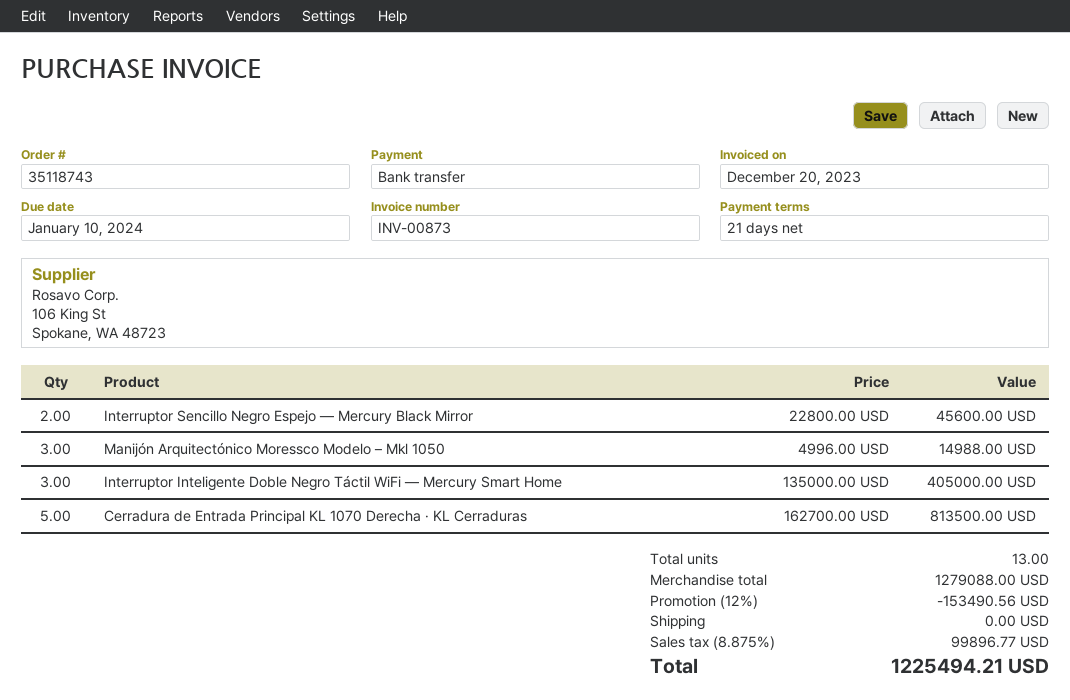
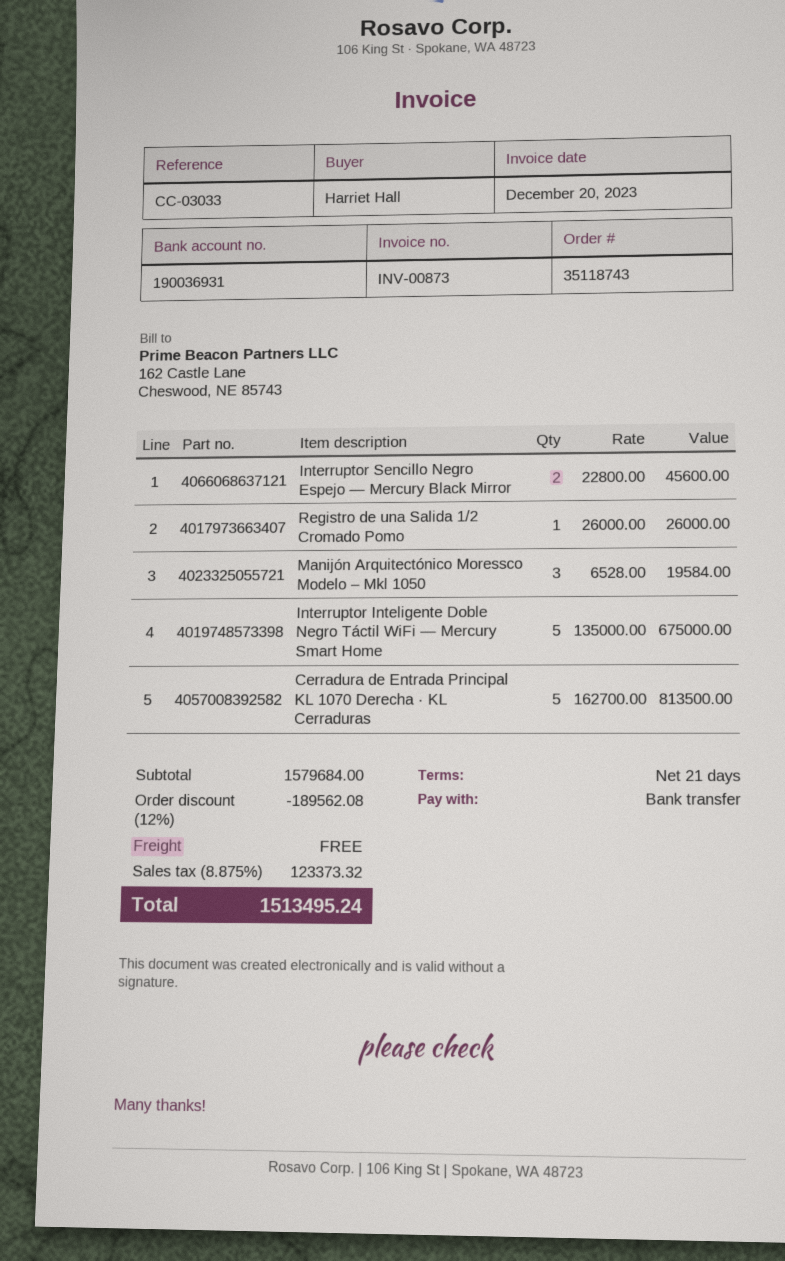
Manijón Arquitectónico Moressco Modelo – Mkl 1050: 3 x 4996.00 = 14988.00 -> 3 x 6528.00 = 19584.00
Interruptor Inteligente Doble Negro Táctil WiFi — Mercury Smart Home: 3 x 135000.00 = 405000.00 -> 5 x 135000.00 = 675000.00
Registro de una Salida 1/2 Cromado Pomo: none -> 1 x 26000.00 = 26000.00
subtotal: 1279088.00 -> 1579684.00
discount: 12% = 153490.56 -> 12% = 189562.08
tax: 8.875% = 99896.77 -> 8.875% = 123373.32
total: 1225494.21 -> 1513495.24

